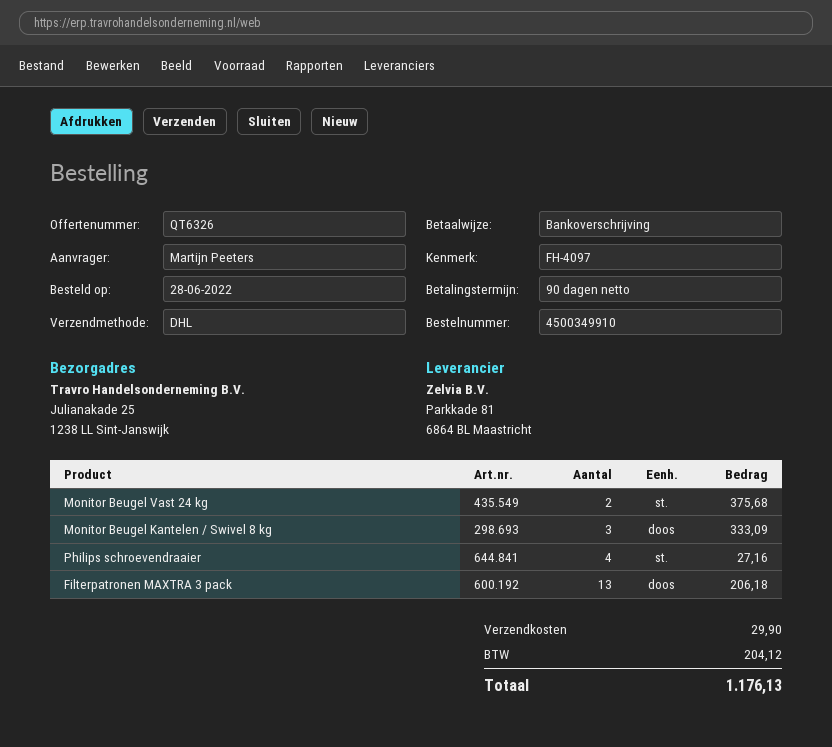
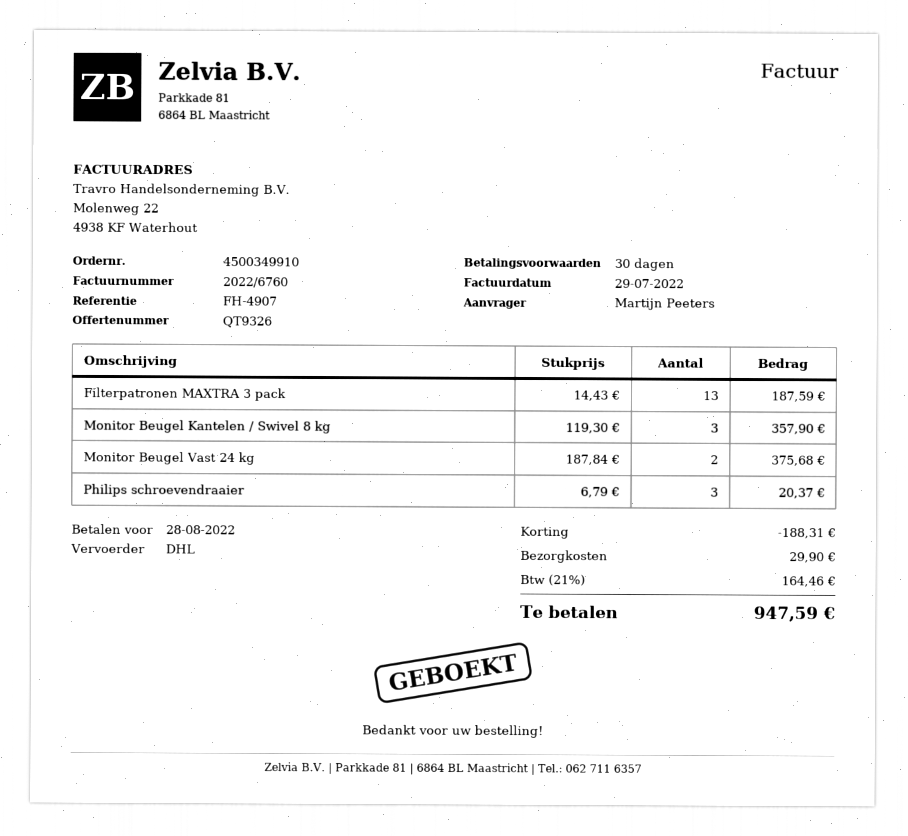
quote number: QT6326 -> QT9326
payment terms: 90 days -> 30 days
reference: FH-4097 -> FH-4907
Monitor Beugel Kantelen / Swivel 8 kg: 3 for 333.09 -> 3 for 357.90
Philips schroevendraaier: 4 for 27.16 -> 3 for 20.37
Filterpatronen MAXTRA 3 pack: 13 for 206.18 -> 13 for 187.59
discount: none -> 188.31
tax: 204.12 -> 164.46
total: 1176.13 -> 947.59

